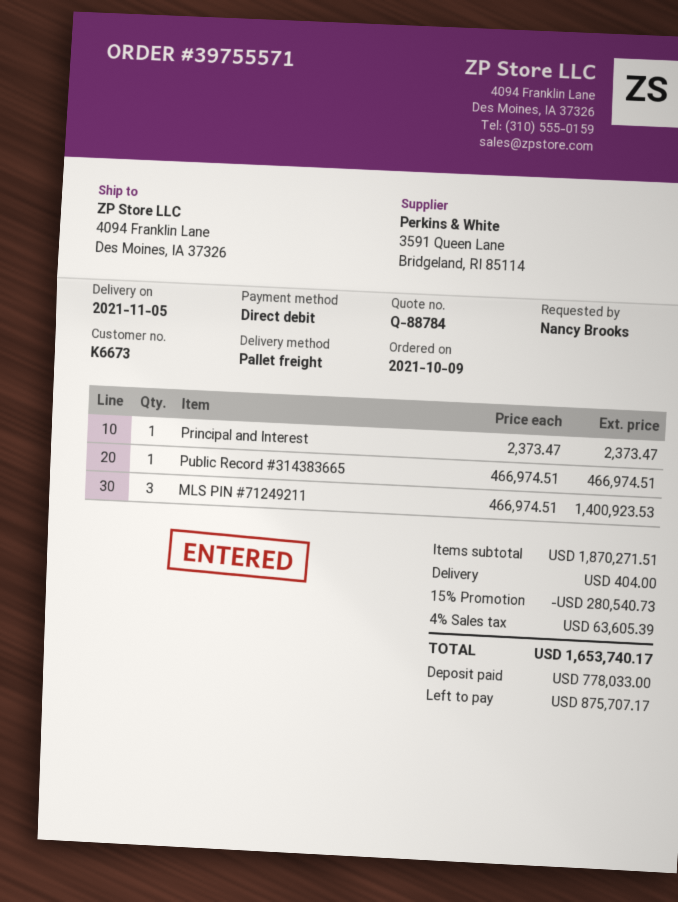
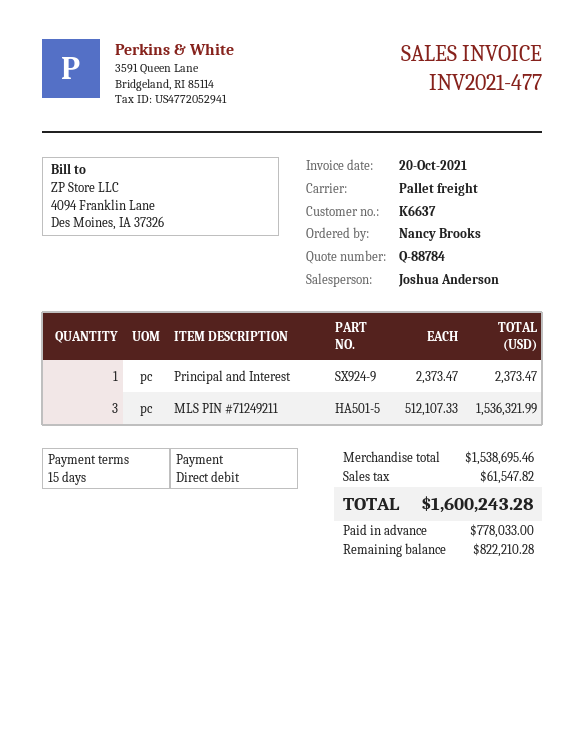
customer number: K6673 -> K6637
Public Record #314383665: 1 x 466974.51 = 466974.51 -> none
MLS PIN #71249211: 3 x 466974.51 = 1400923.53 -> 3 x 512107.33 = 1536321.99
subtotal: 1870271.51 -> 1538695.46
discount: 15% = 280540.73 -> none
shipping: 404.00 -> none
tax: 63605.39 -> 61547.82
total: 1653740.17 -> 1600243.28
balance: 875707.17 -> 822210.28

